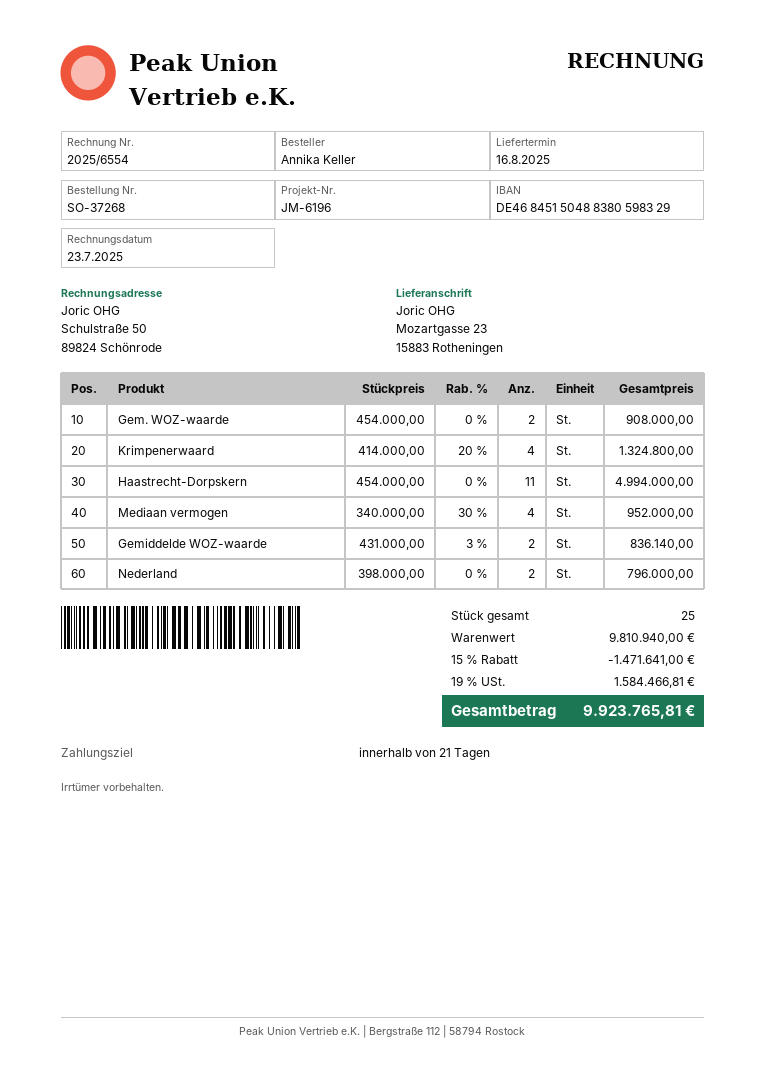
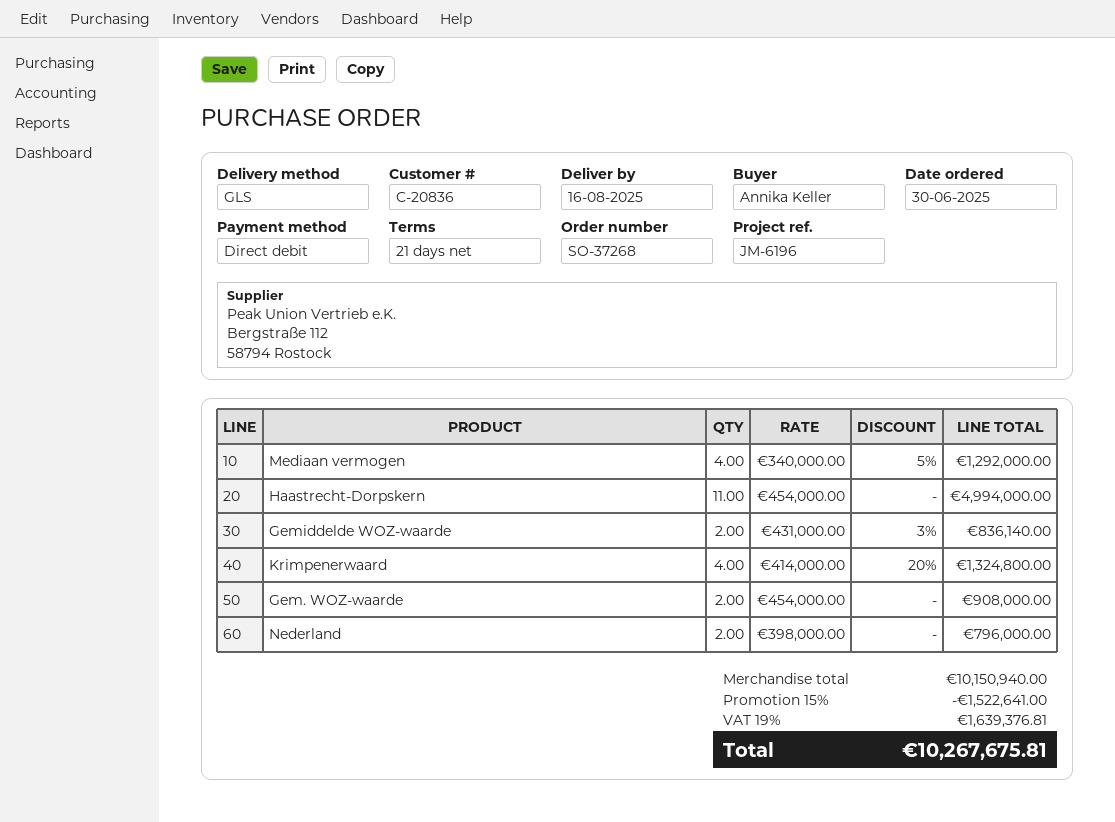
Mediaan vermogen: 4 x 340000.00 - 30% = 952000.00 -> 4 x 340000.00 - 5% = 1292000.00
subtotal: 9810940.00 -> 10150940.00
discount: 15% = 1471641.00 -> 15% = 1522641.00
tax: 19% = 1584466.81 -> 19% = 1639376.81
total: 9923765.81 -> 10267675.81

